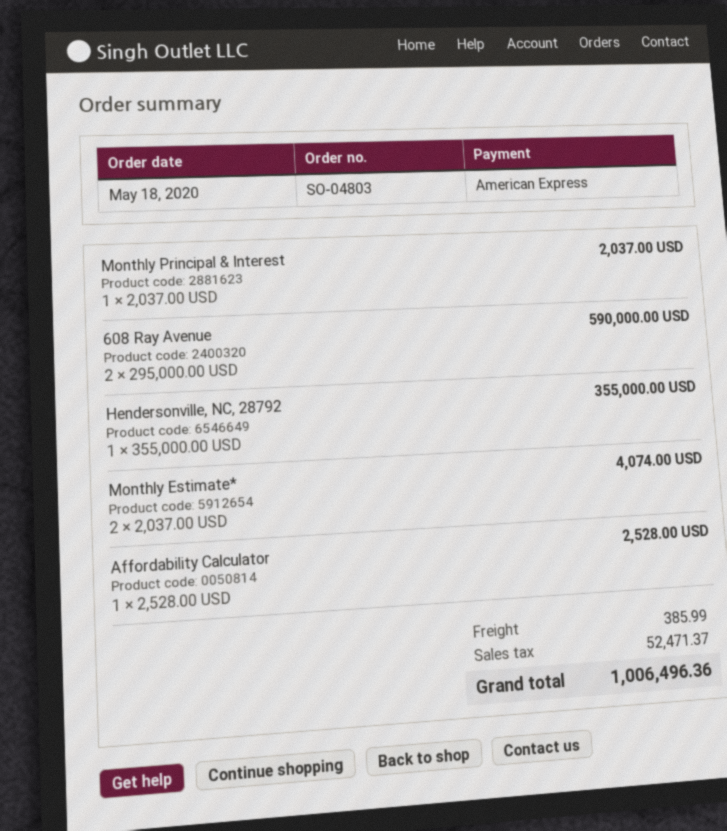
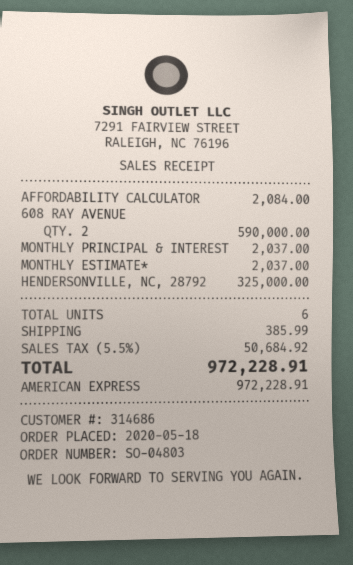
Hendersonville, NC, 28792: 1 for 355000.00 -> 1 for 325000.00
Monthly Estimate*: 2 for 4074.00 -> 1 for 2037.00
Affordability Calculator: 1 for 2528.00 -> 1 for 2084.00
tax: 52471.37 -> 50684.92
total: 1006496.36 -> 972228.91

